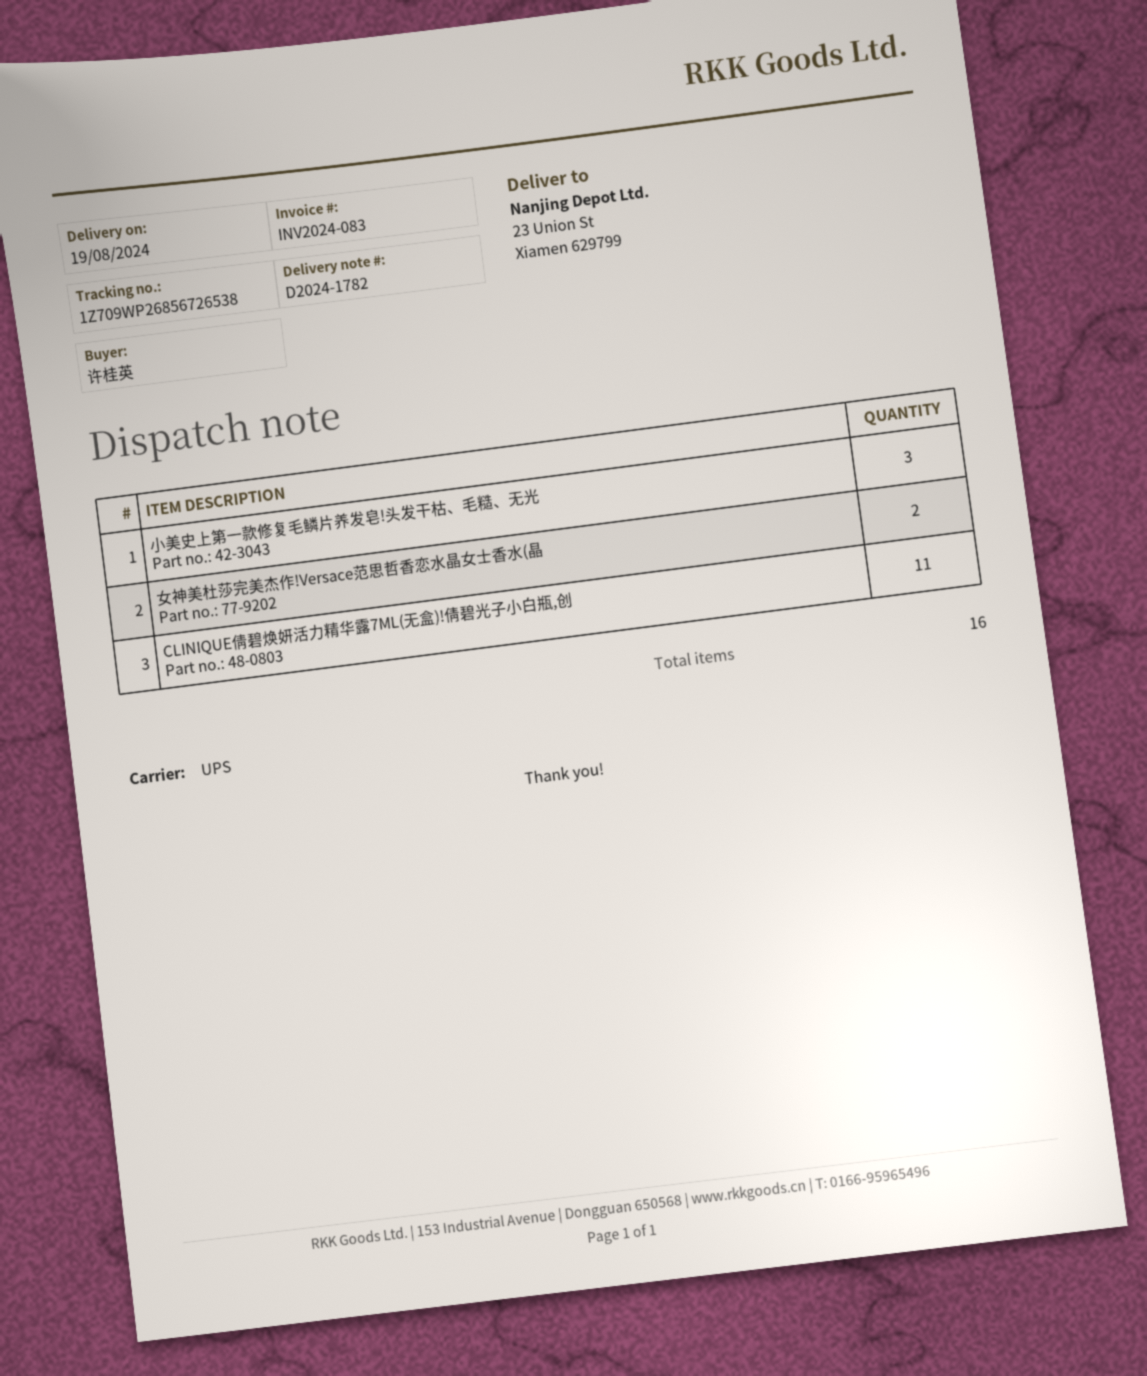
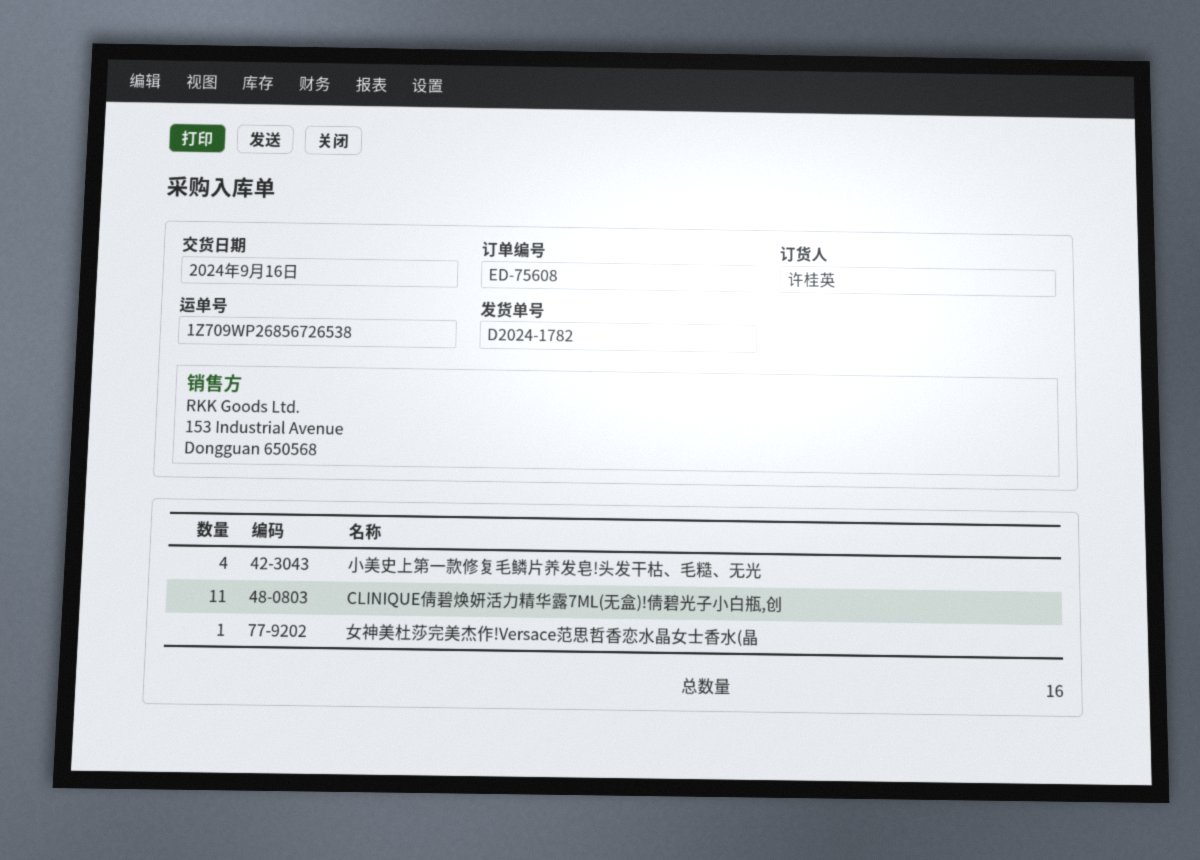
delivery date: 2024-08-19 -> 2024-09-16
小美史上第一款修复毛鳞片养发皂!头发干枯、毛糙、无光: 3 -> 4
女神美杜莎完美杰作!Versace范思哲香恋水晶女士香水(晶: 2 -> 1

